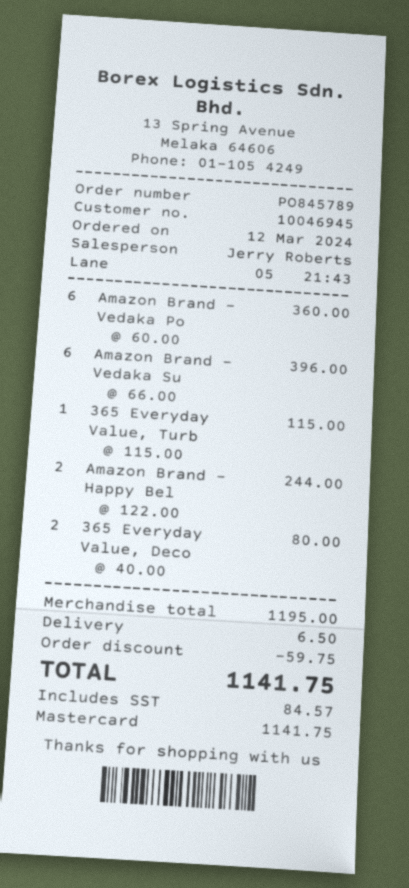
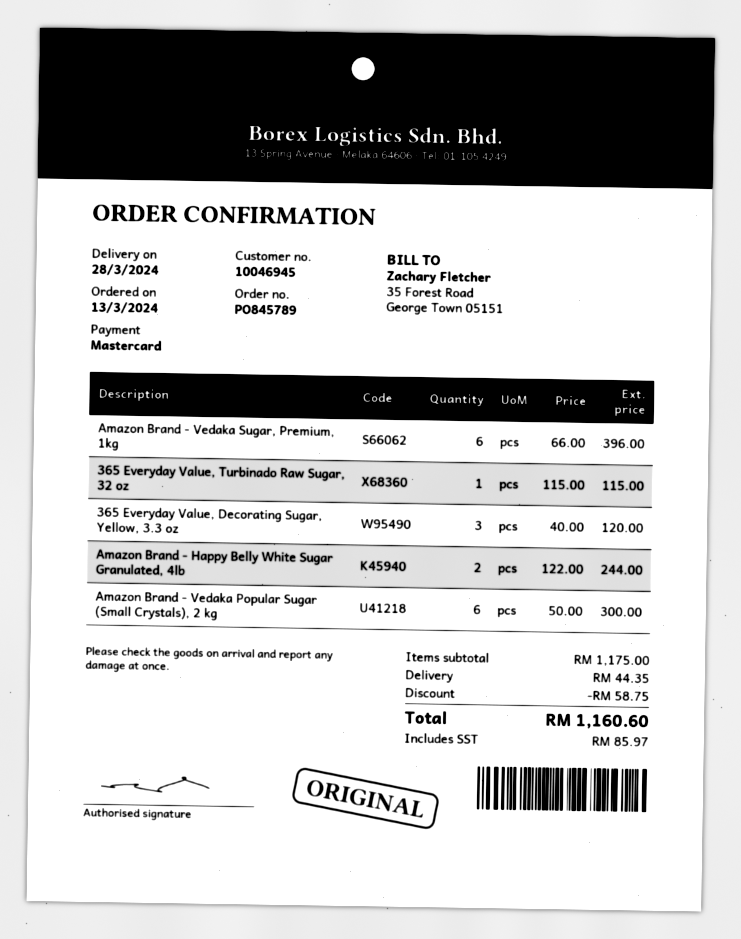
order date: 2024-03-12 -> 2024-03-13
Amazon Brand - Vedaka Po: 6 x 60.00 = 360.00 -> 6 x 50.00 = 300.00
365 Everyday Value, Deco: 2 x 40.00 = 80.00 -> 3 x 40.00 = 120.00
subtotal: 1195.00 -> 1175.00
discount: 59.75 -> 58.75
shipping: 6.50 -> 44.35
tax: 84.57 -> 85.97
total: 1141.75 -> 1160.60

